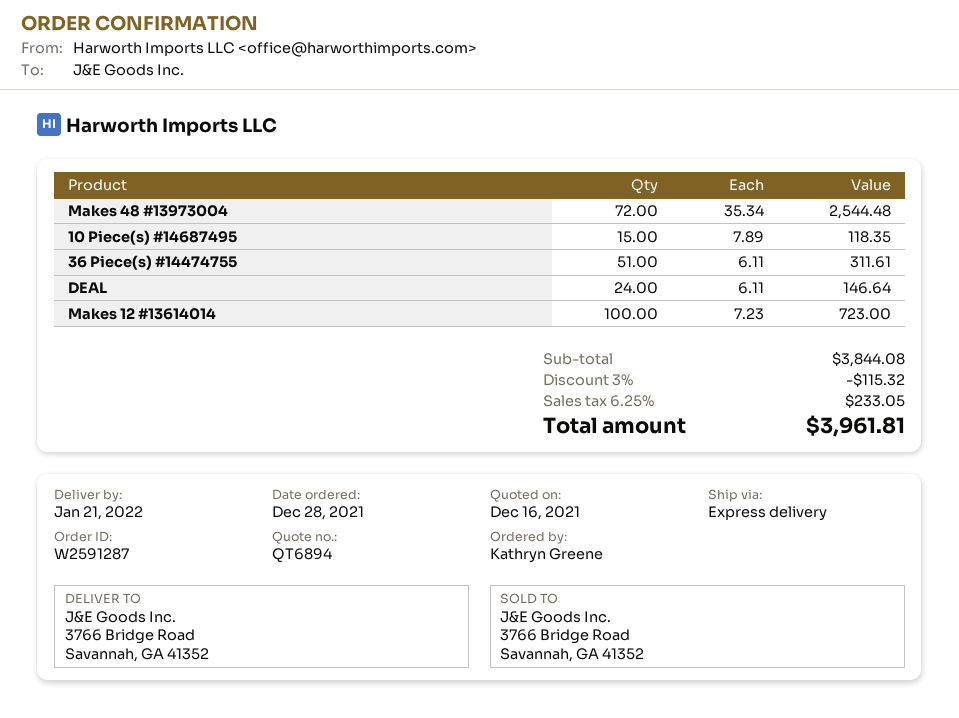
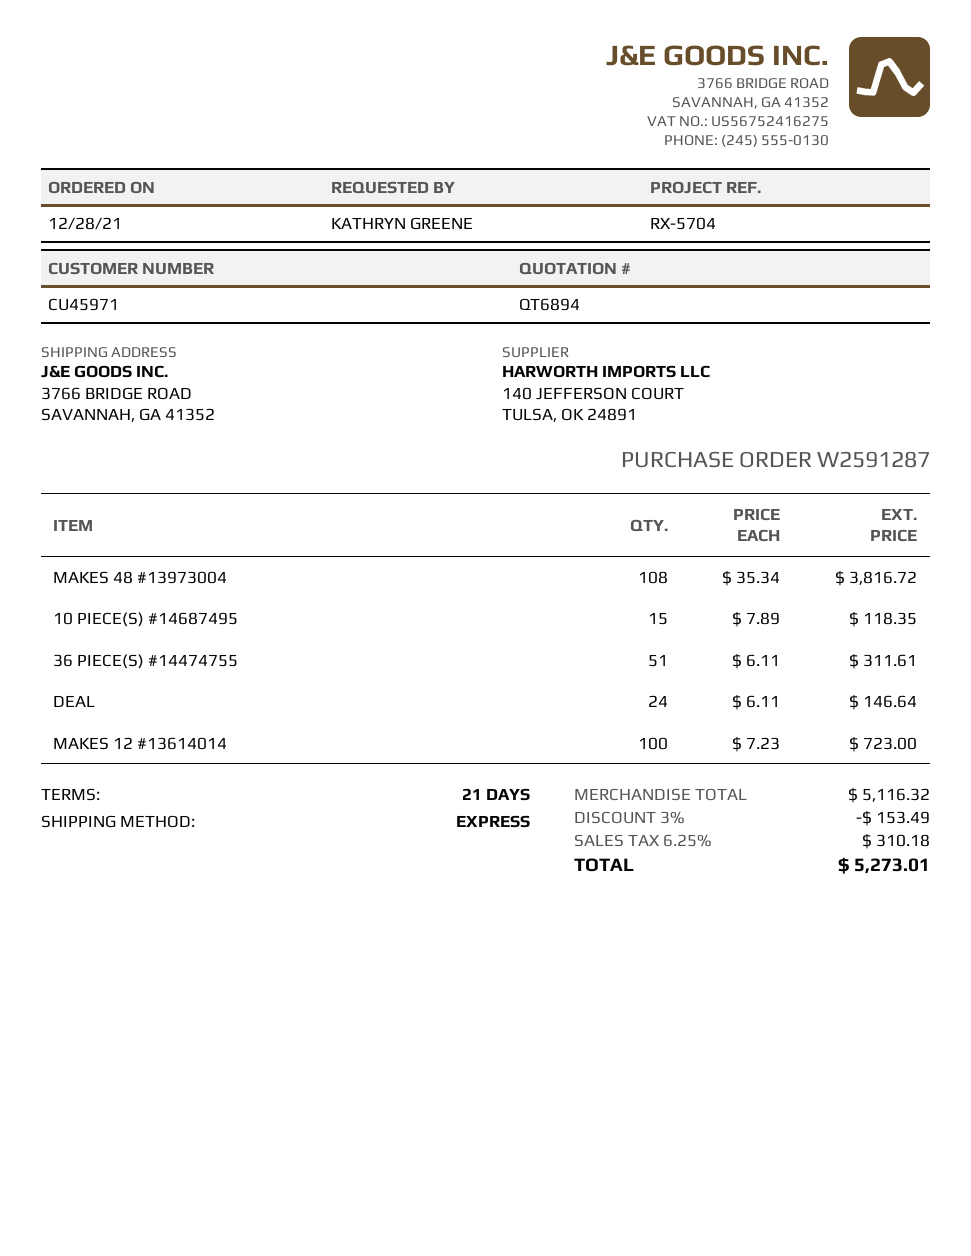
Makes 48 #13973004: 72 x 35.34 = 2544.48 -> 108 x 35.34 = 3816.72
subtotal: 3844.08 -> 5116.32
discount: 3% = 115.32 -> 3% = 153.49
tax: 6.25% = 233.05 -> 6.25% = 310.18
total: 3961.81 -> 5273.01

